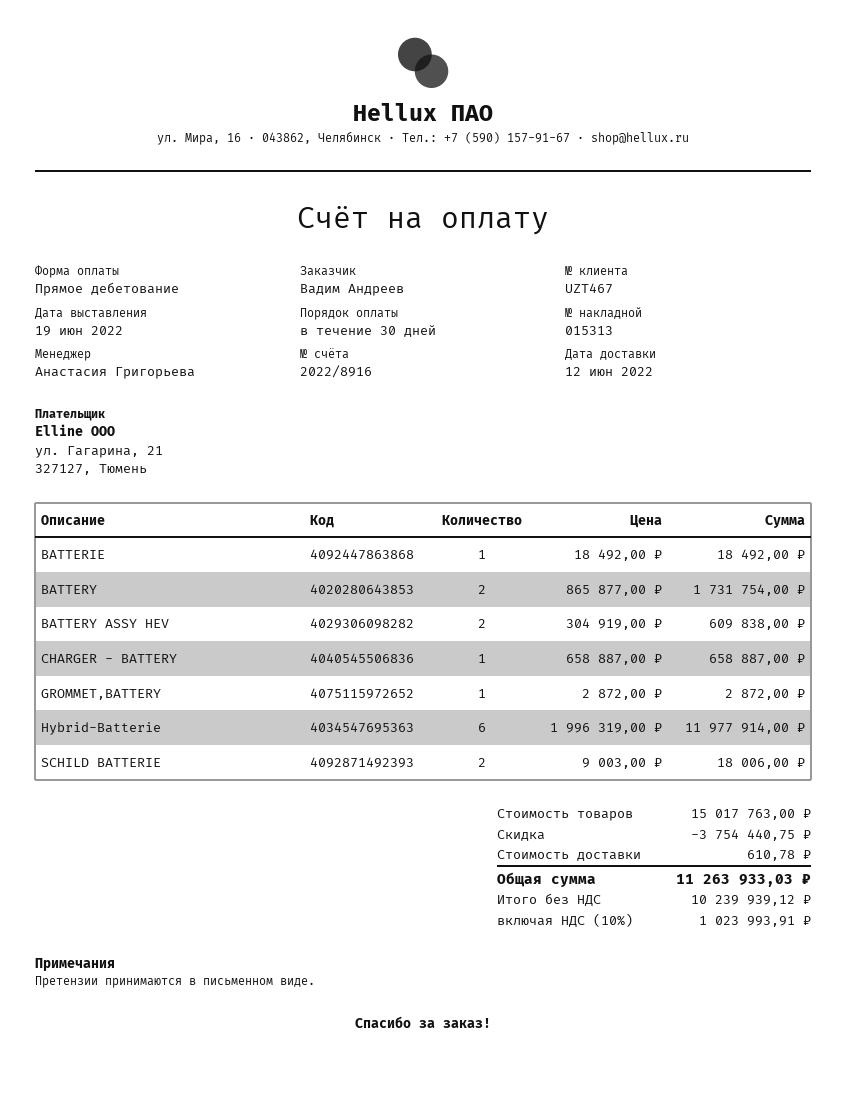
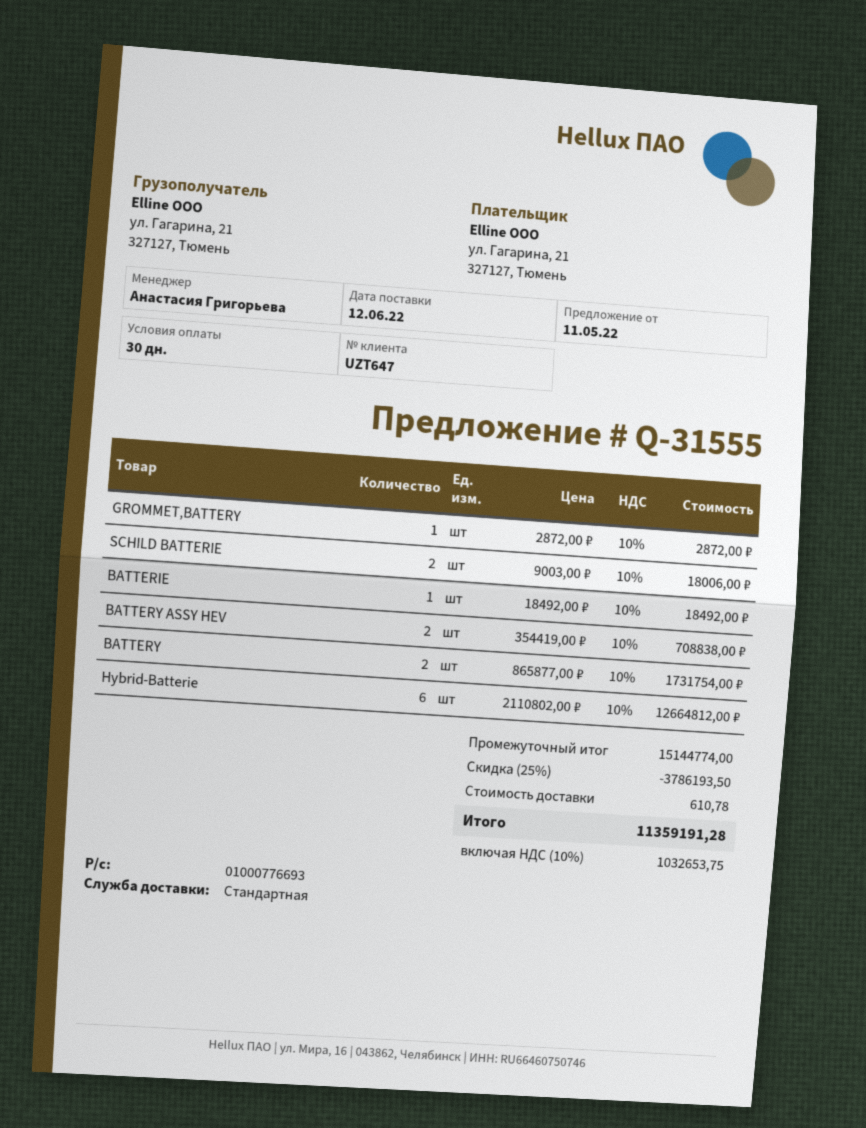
customer number: UZT467 -> UZT647
BATTERY ASSY HEV: 2 x 304919.00 = 609838.00 -> 2 x 354419.00 = 708838.00
CHARGER - BATTERY: 1 x 658887.00 = 658887.00 -> none
Hybrid-Batterie: 6 x 1996319.00 = 11977914.00 -> 6 x 2110802.00 = 12664812.00
subtotal: 15017763.00 -> 15144774.00
discount: 3754440.75 -> 3786193.50
tax: 10% = 1023993.91 -> 10% = 1032653.75
total: 11263933.03 -> 11359191.28

